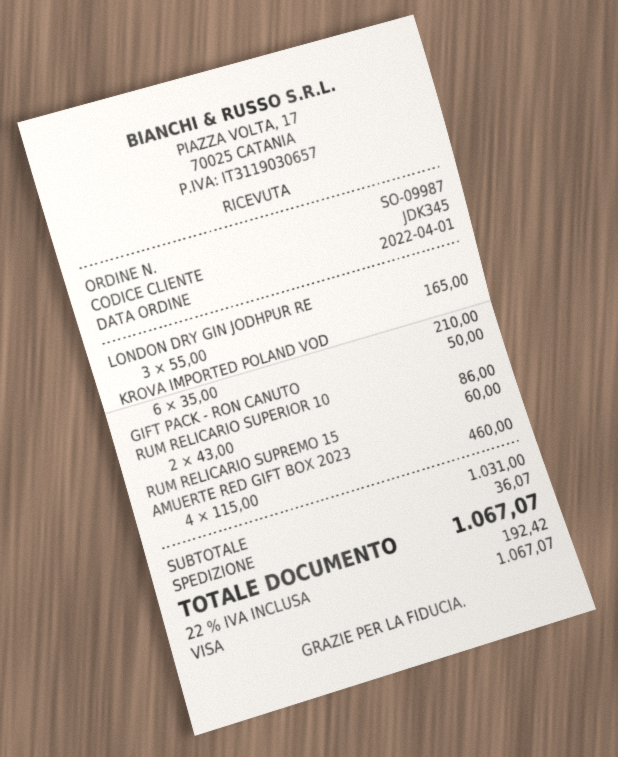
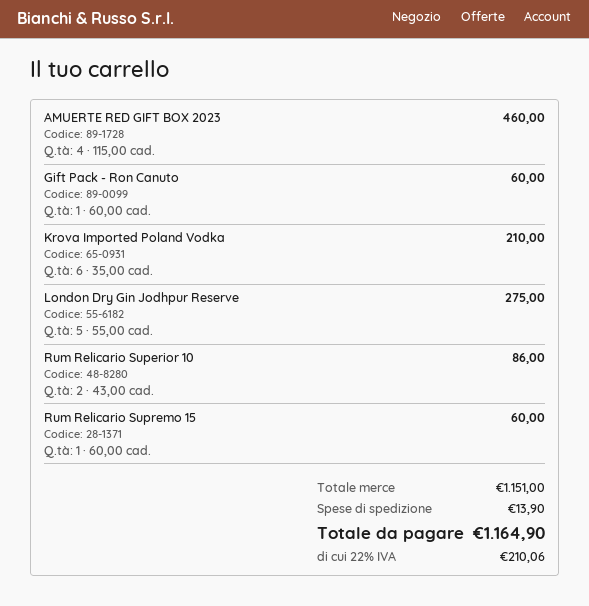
LONDON DRY GIN JODHPUR RE: 3 x 55.00 = 165.00 -> 5 x 55.00 = 275.00
GIFT PACK - RON CANUTO: 1 x 50.00 = 50.00 -> 1 x 60.00 = 60.00
subtotal: 1031.00 -> 1151.00
shipping: 36.07 -> 13.90
tax: 22% = 192.42 -> 22% = 210.06
total: 1067.07 -> 1164.90

